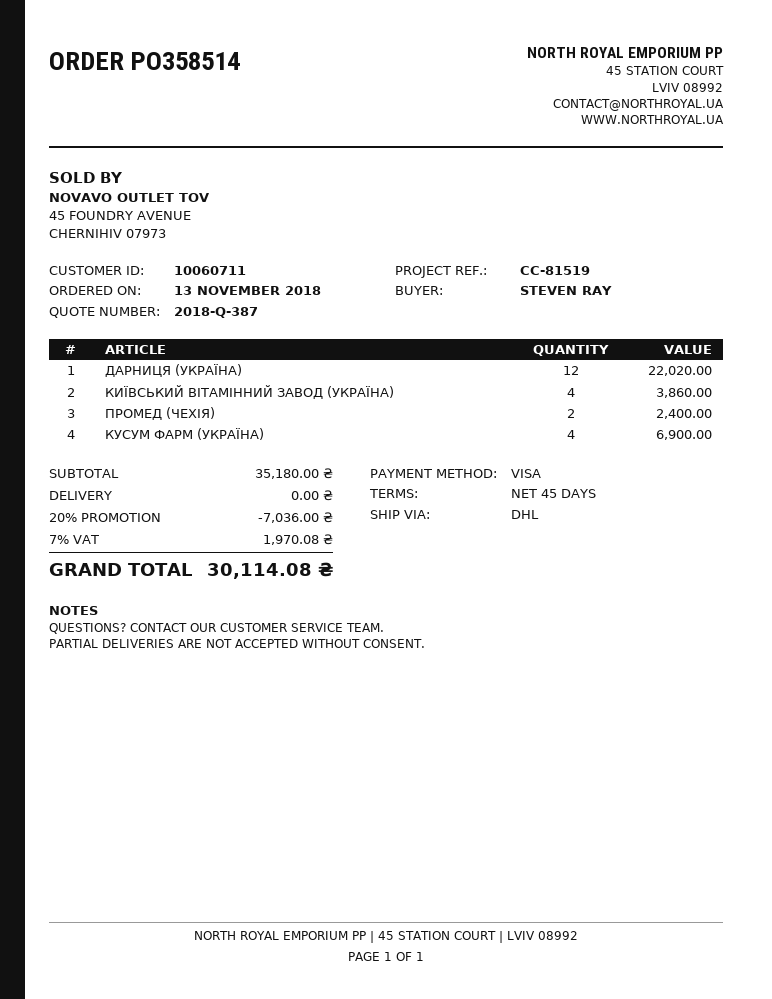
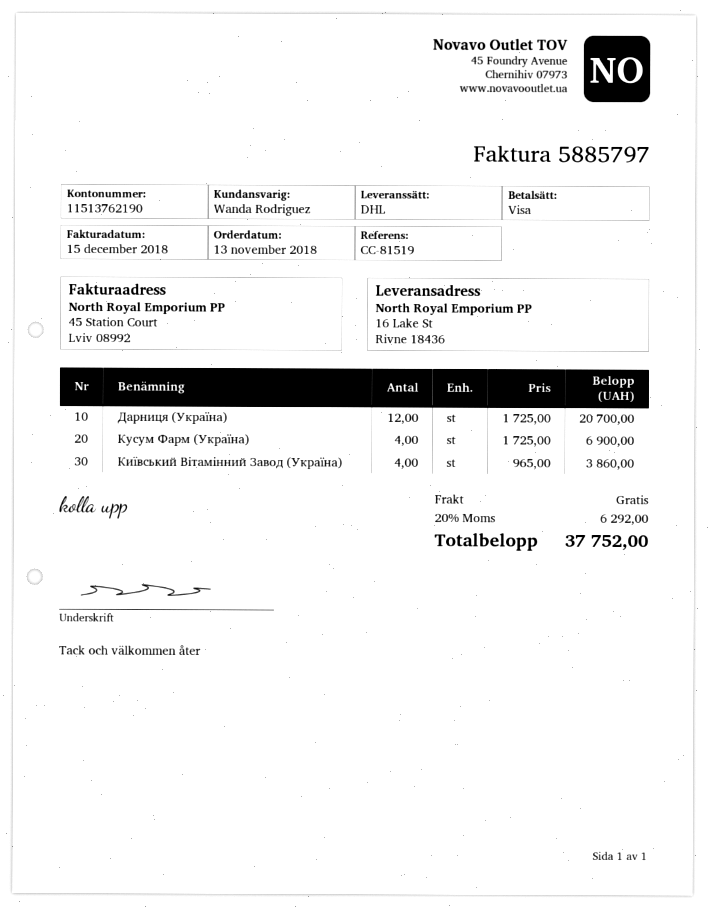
ДАРНИЦЯ (УКРАЇНА): 12 for 22020.00 -> 12 for 20700.00
ПРОМЕД (ЧЕХІЯ): 2 for 2400.00 -> none
discount: 20% = 7036.00 -> none
tax: 7% = 1970.08 -> 20% = 6292.00
total: 30114.08 -> 37752.00

